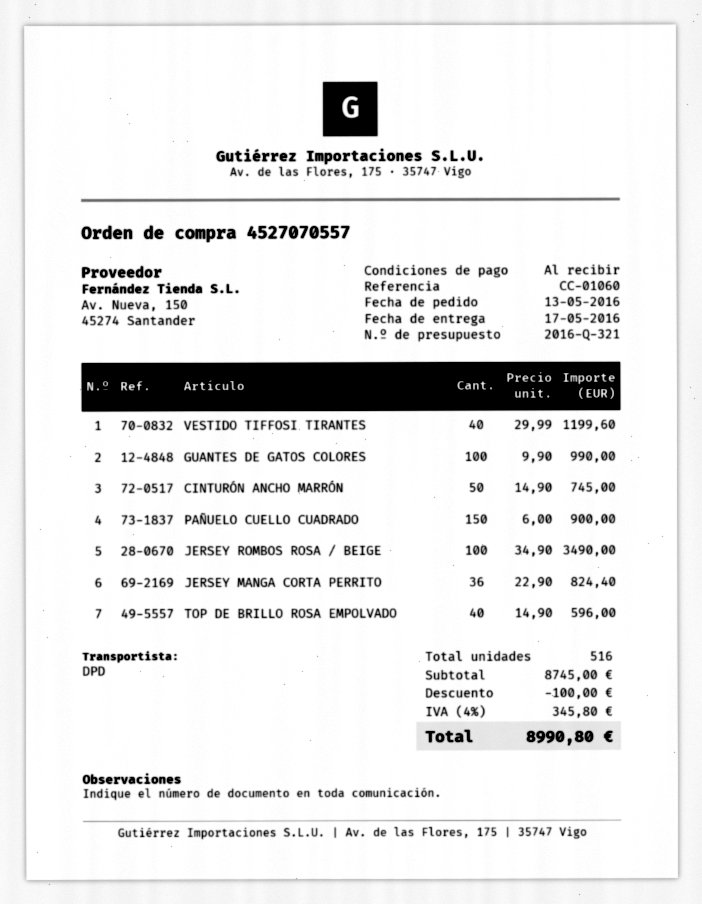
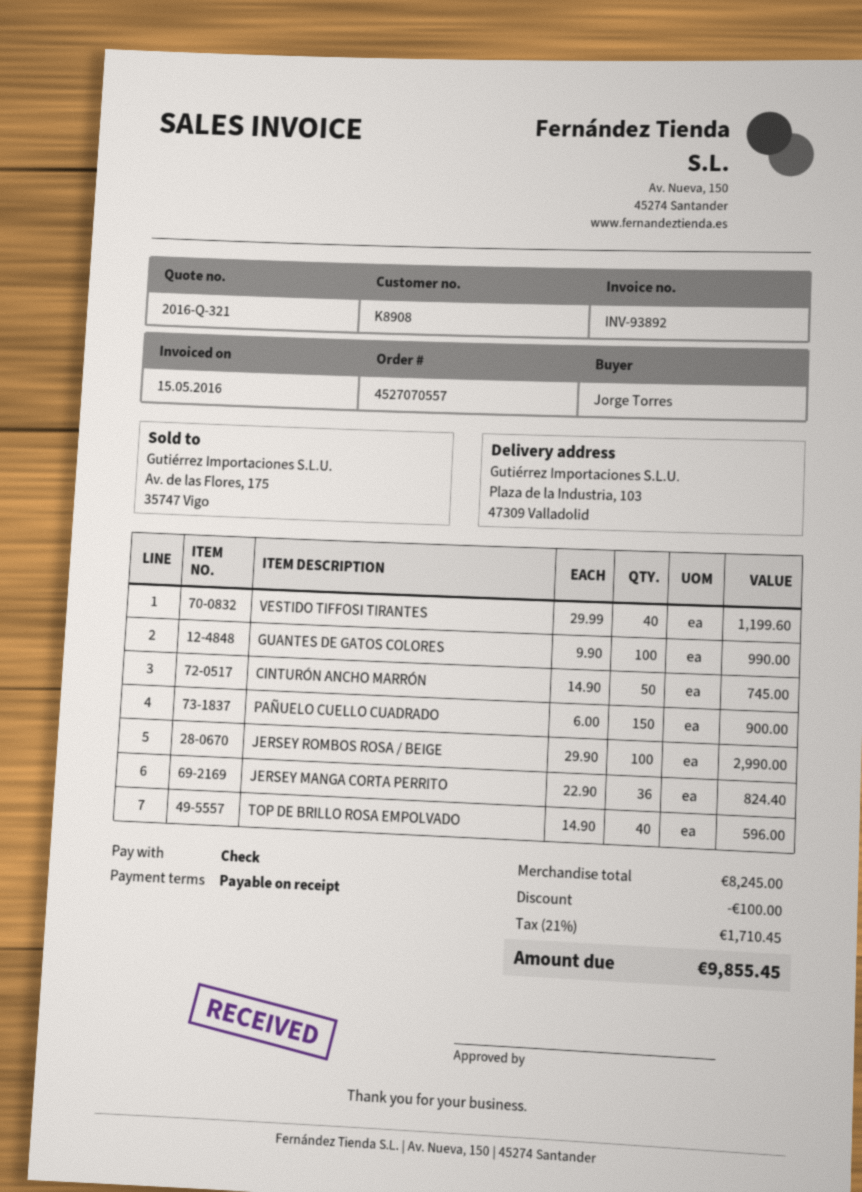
JERSEY ROMBOS ROSA / BEIGE: 100 x 34.90 = 3490.00 -> 100 x 29.90 = 2990.00
subtotal: 8745.00 -> 8245.00
tax: 4% = 345.80 -> 21% = 1710.45
total: 8990.80 -> 9855.45

